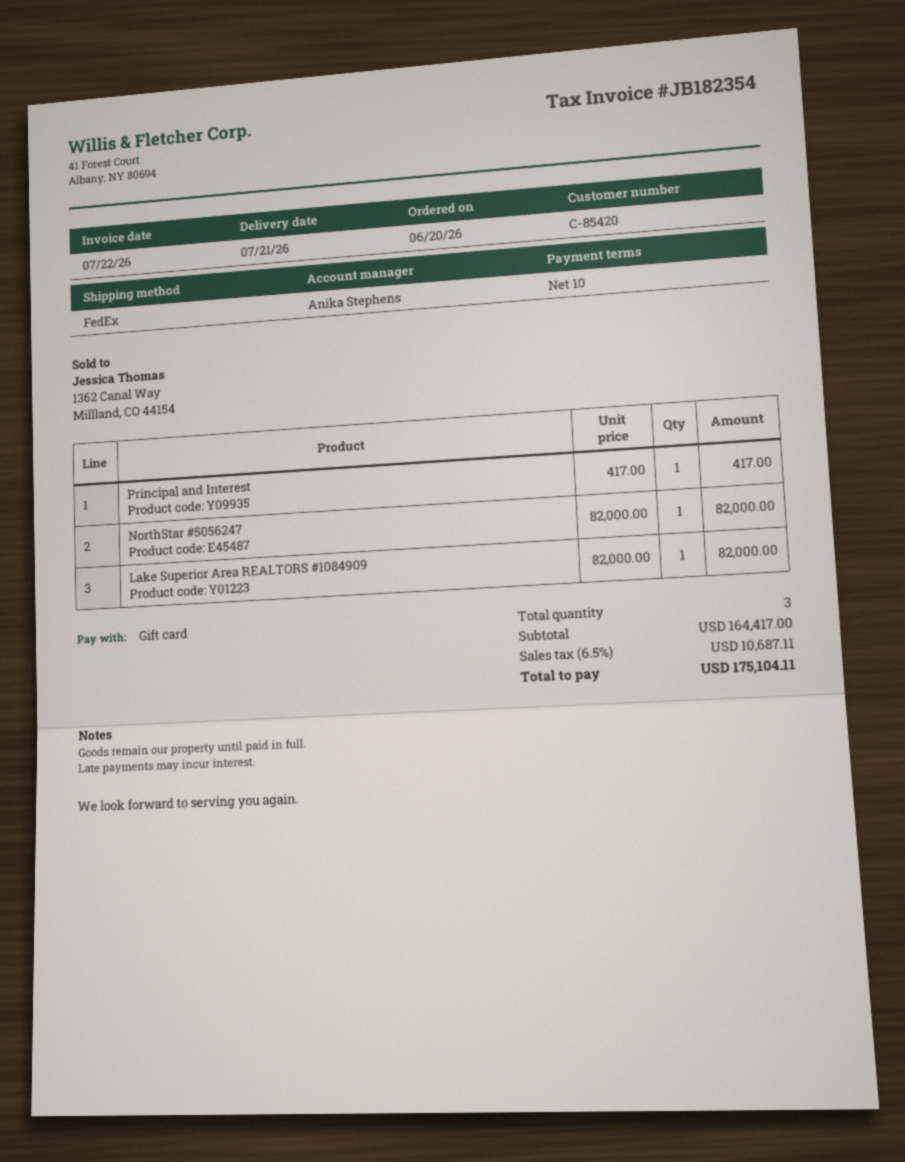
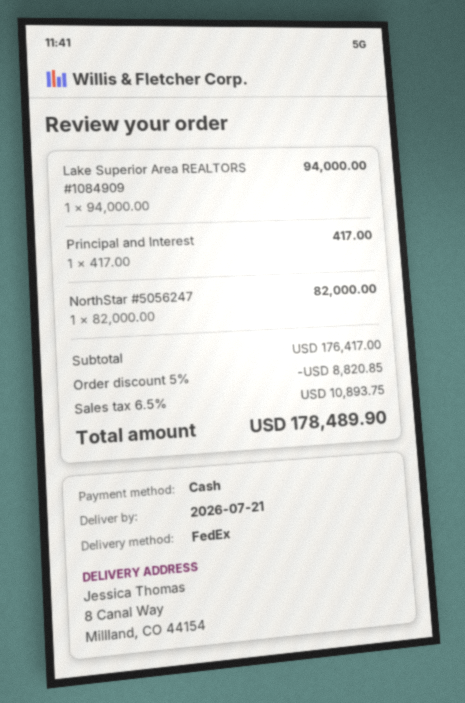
payment method: gift card -> cash
Lake Superior Area REALTORS #1084909: 1 x 82000.00 = 82000.00 -> 1 x 94000.00 = 94000.00
subtotal: 164417.00 -> 176417.00
discount: none -> 5% = 8820.85
tax: 6.5% = 10687.11 -> 6.5% = 10893.75
total: 175104.11 -> 178489.90

